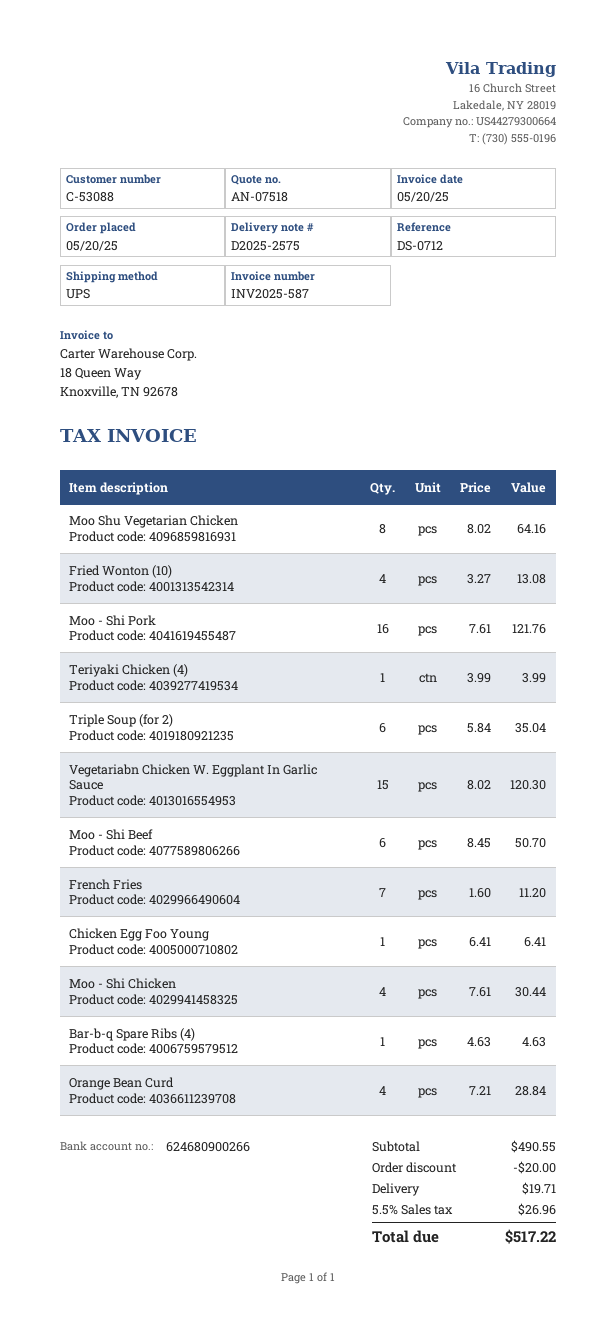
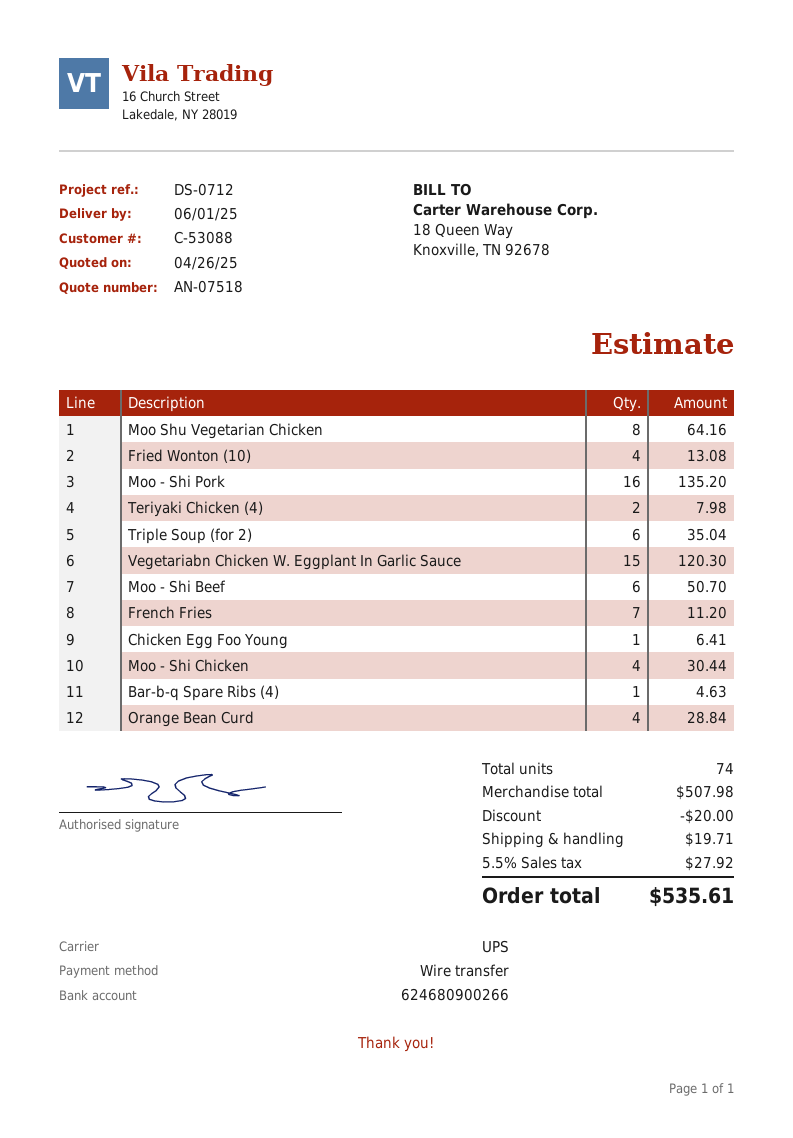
Moo - Shi Pork: 16 for 121.76 -> 16 for 135.20
Teriyaki Chicken (4): 1 for 3.99 -> 2 for 7.98
subtotal: 490.55 -> 507.98
tax: 5.5% = 26.96 -> 5.5% = 27.92
total: 517.22 -> 535.61

